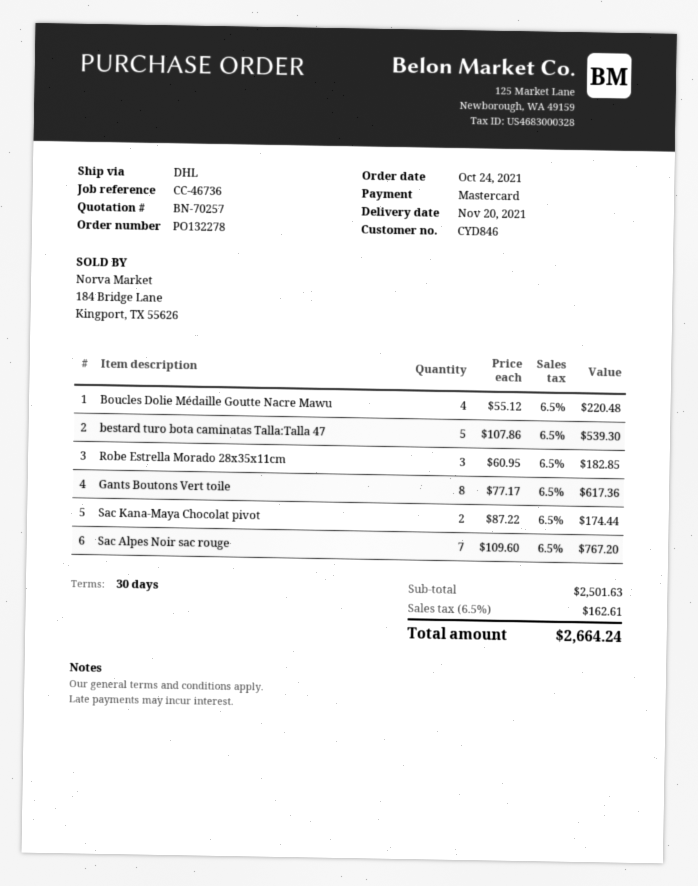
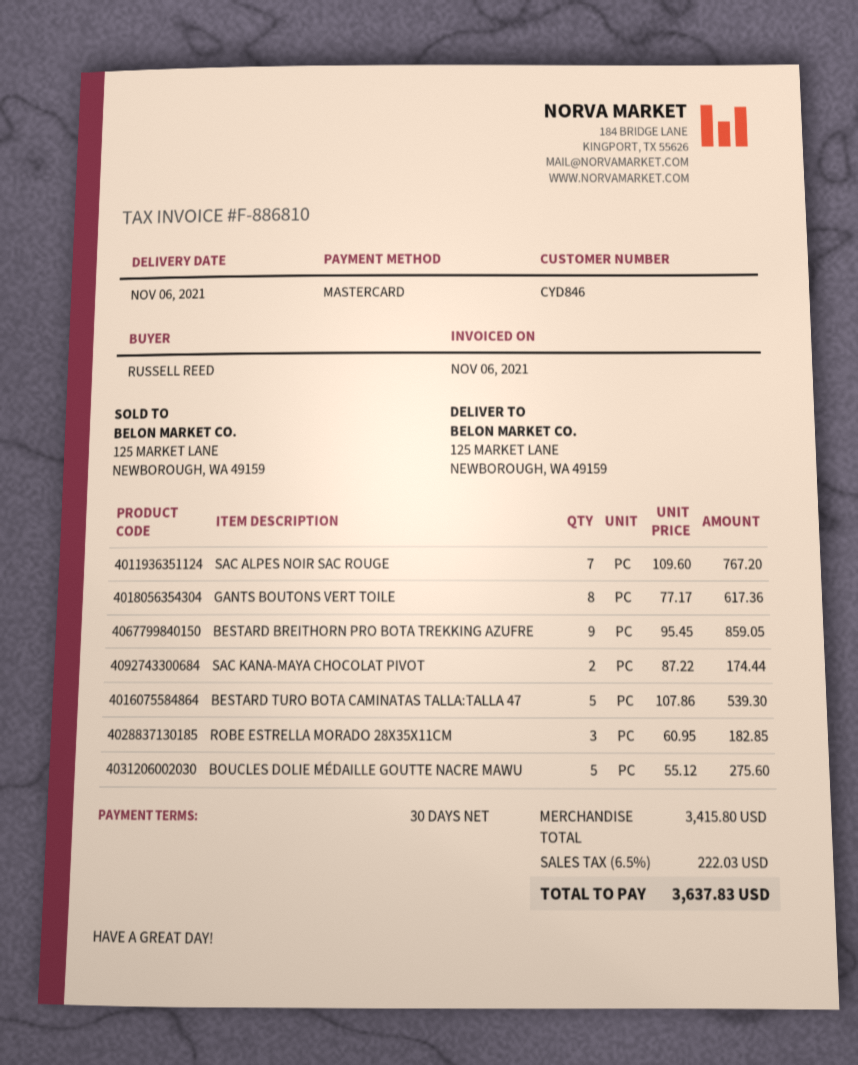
delivery date: 2021-11-20 -> 2021-11-06
Boucles Dolie Médaille Goutte Nacre Mawu: 4 x 55.12 = 220.48 -> 5 x 55.12 = 275.60
BESTARD BREITHORN PRO BOTA TREKKING AZUFRE: none -> 9 x 95.45 = 859.05
subtotal: 2501.63 -> 3415.80
tax: 6.5% = 162.61 -> 6.5% = 222.03
total: 2664.24 -> 3637.83

